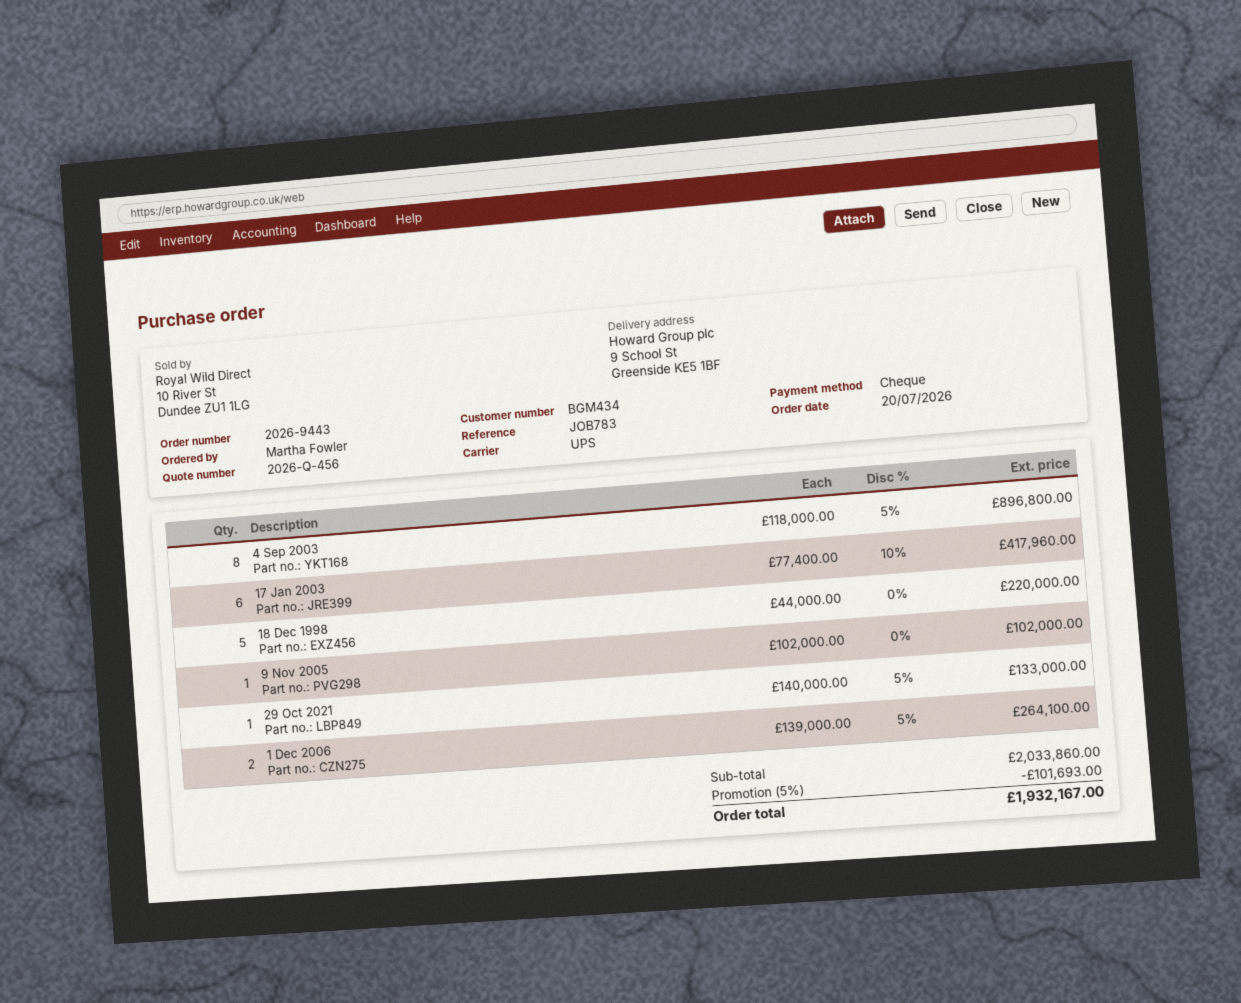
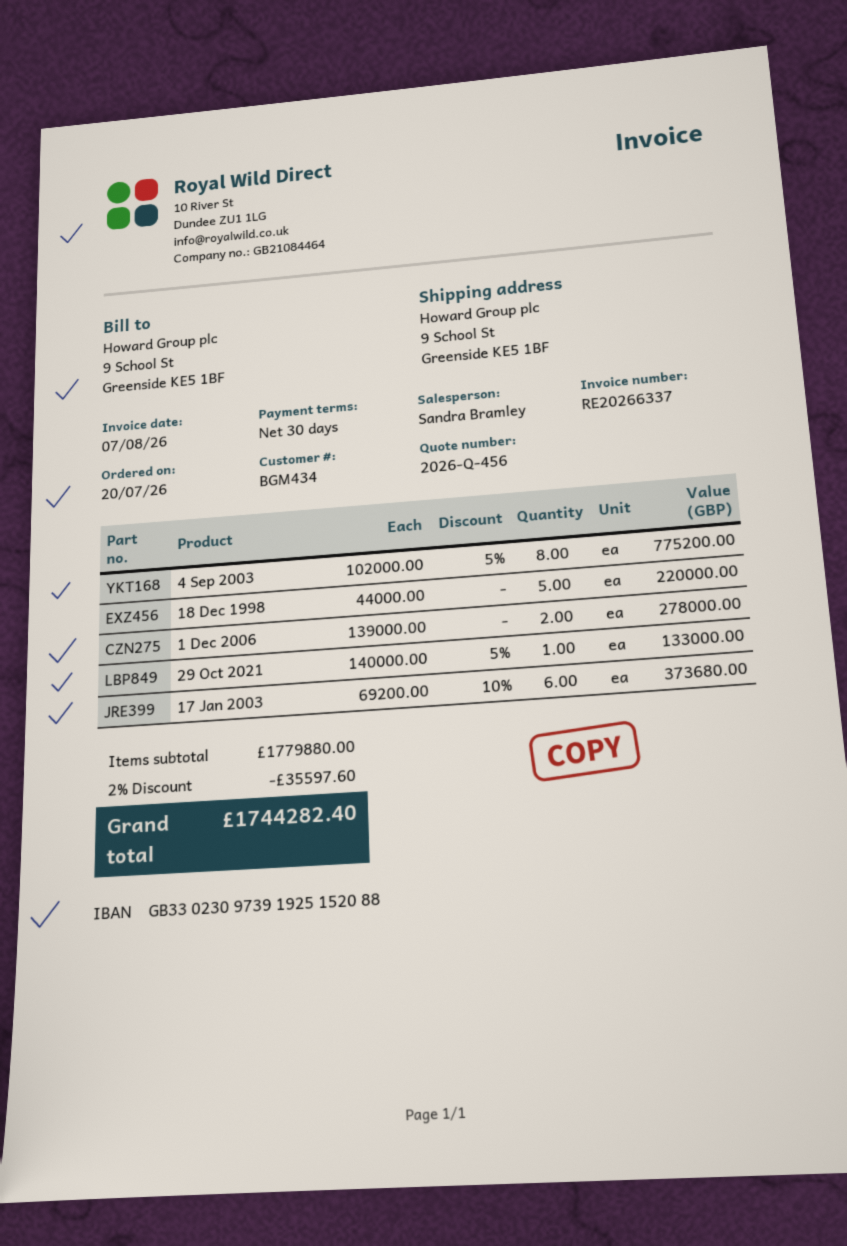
4 Sep 2003: 8 x 118000.00 - 5% = 896800.00 -> 8 x 102000.00 - 5% = 775200.00
17 Jan 2003: 6 x 77400.00 - 10% = 417960.00 -> 6 x 69200.00 - 10% = 373680.00
9 Nov 2005: 1 x 102000.00 = 102000.00 -> none
1 Dec 2006: 2 x 139000.00 - 5% = 264100.00 -> 2 x 139000.00 = 278000.00
subtotal: 2033860.00 -> 1779880.00
discount: 5% = 101693.00 -> 2% = 35597.60
total: 1932167.00 -> 1744282.40

